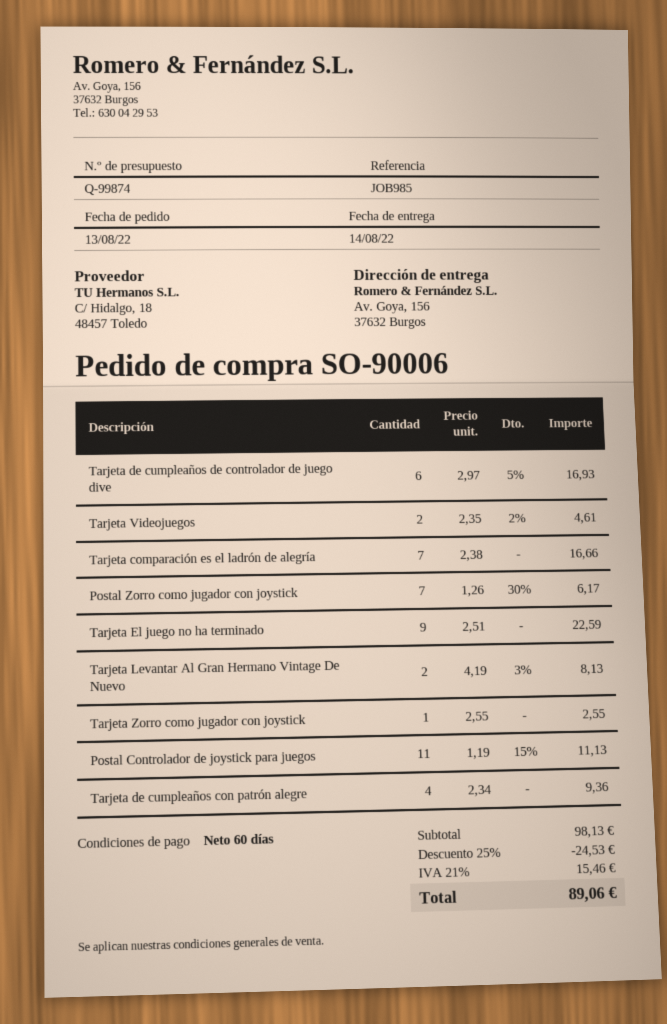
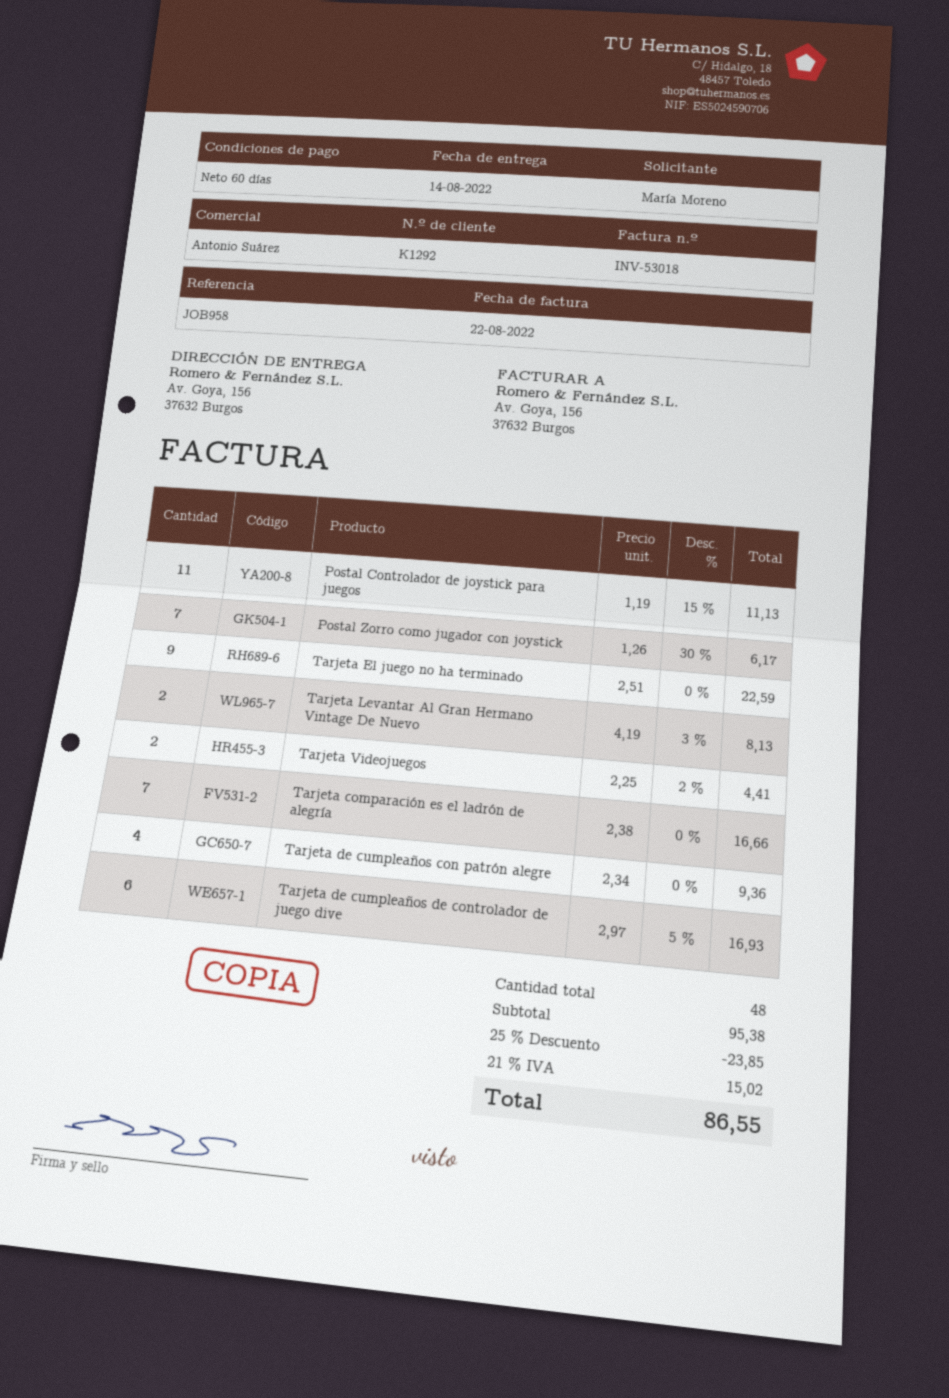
reference: JOB985 -> JOB958
Tarjeta Videojuegos: 2 x 2.35 - 2% = 4.61 -> 2 x 2.25 - 2% = 4.41
Tarjeta Zorro como jugador con joystick: 1 x 2.55 = 2.55 -> none
subtotal: 98.13 -> 95.38
discount: 25% = 24.53 -> 25% = 23.85
tax: 21% = 15.46 -> 21% = 15.02
total: 89.06 -> 86.55

